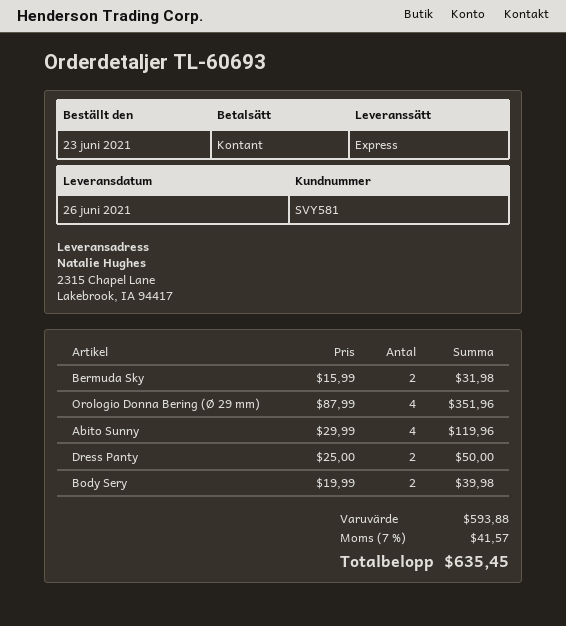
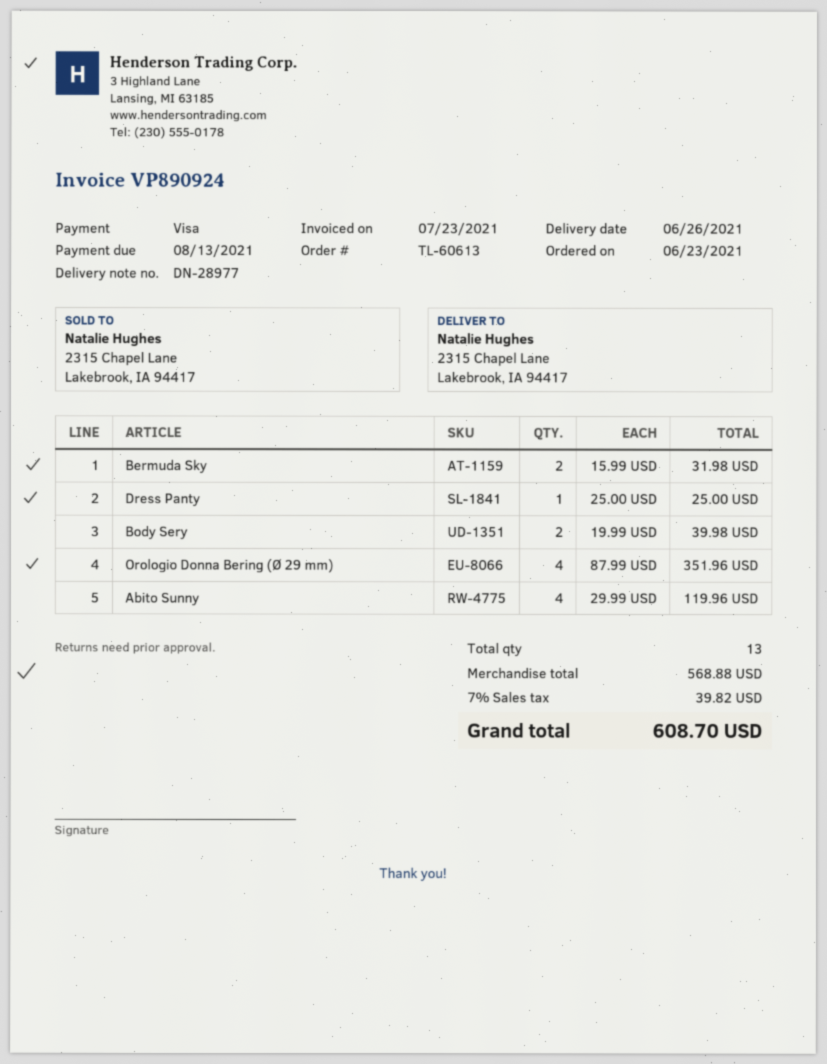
order number: TL-60693 -> TL-60613
payment method: cash -> Visa
Dress Panty: 2 x 25.00 = 50.00 -> 1 x 25.00 = 25.00
subtotal: 593.88 -> 568.88
tax: 7% = 41.57 -> 7% = 39.82
total: 635.45 -> 608.70

